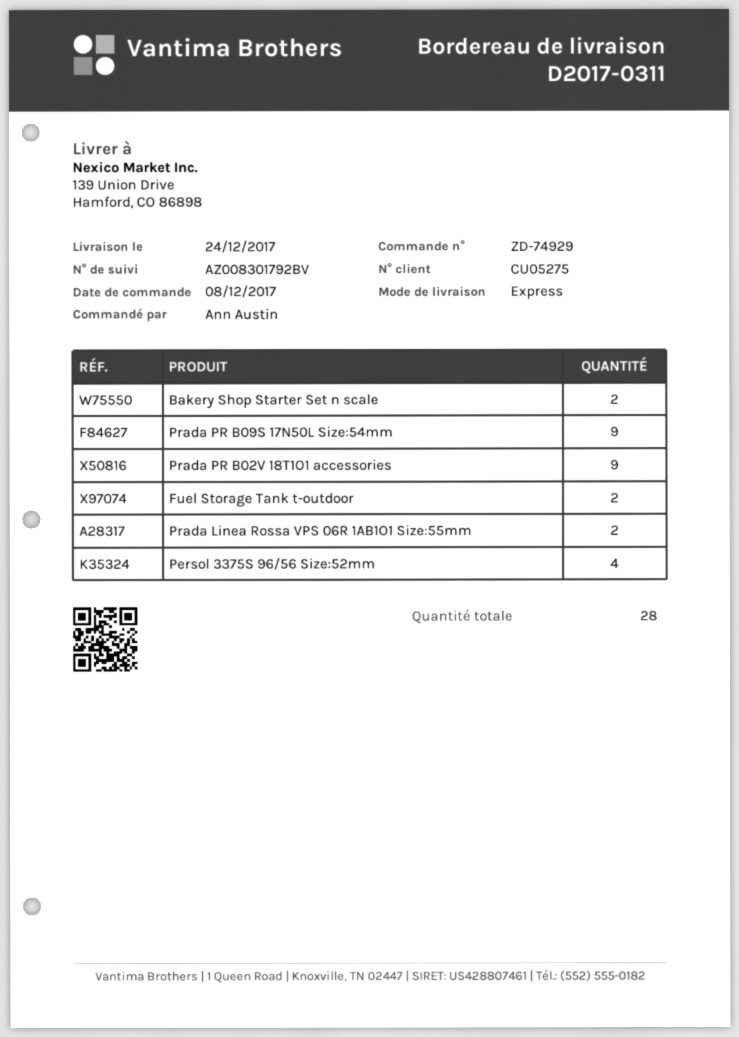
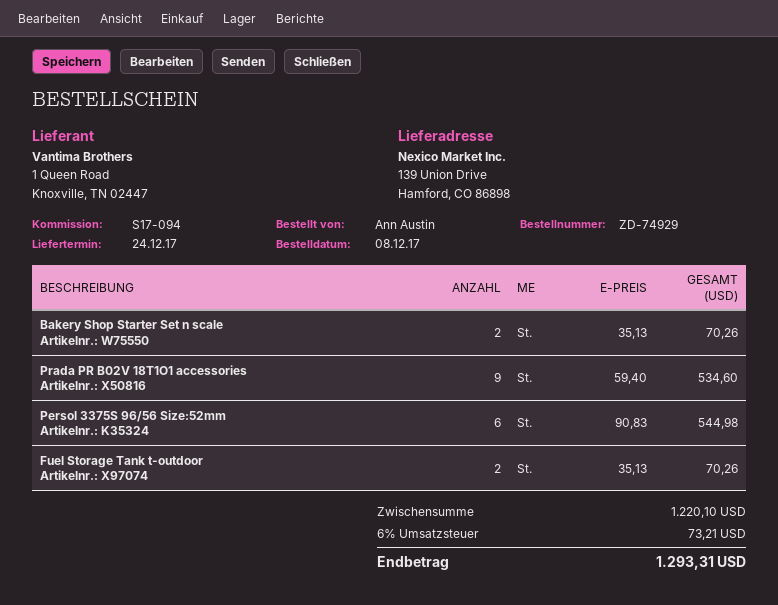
Prada PR B09S 17N50L Size:54mm: 9 -> none
Prada Linea Rossa VPS 06R 1AB1O1 Size:55mm: 2 -> none
Persol 3375S 96/56 Size:52mm: 4 -> 6

